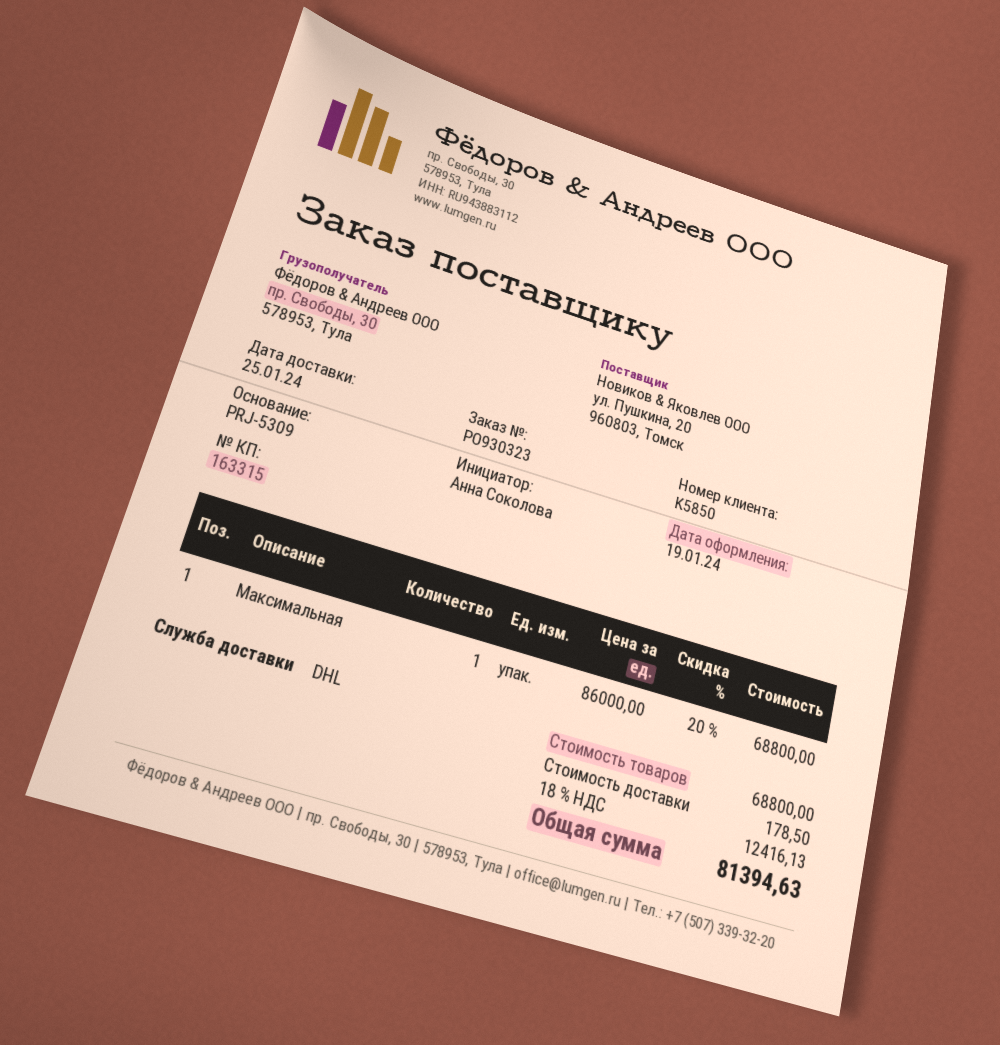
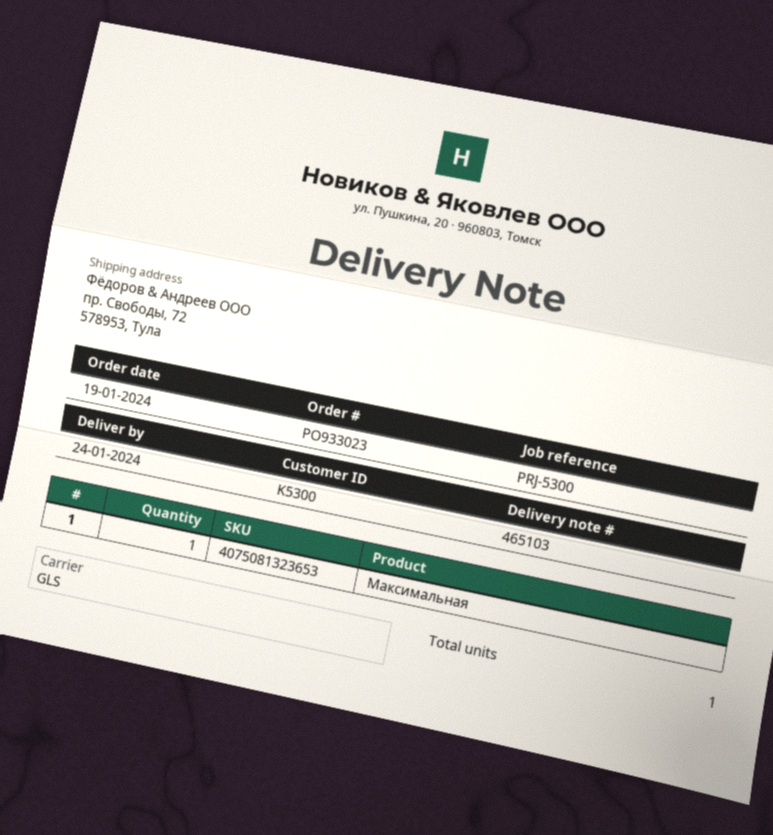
order number: PO930323 -> PO933023
delivery date: 2024-01-25 -> 2024-01-24
customer number: K5850 -> K5300
reference: PRJ-5309 -> PRJ-5300
shipping method: DHL -> GLS
ship to: пр. Свободы, 30, 578953, Тула -> пр. Свободы, 72, 578953, Тула

